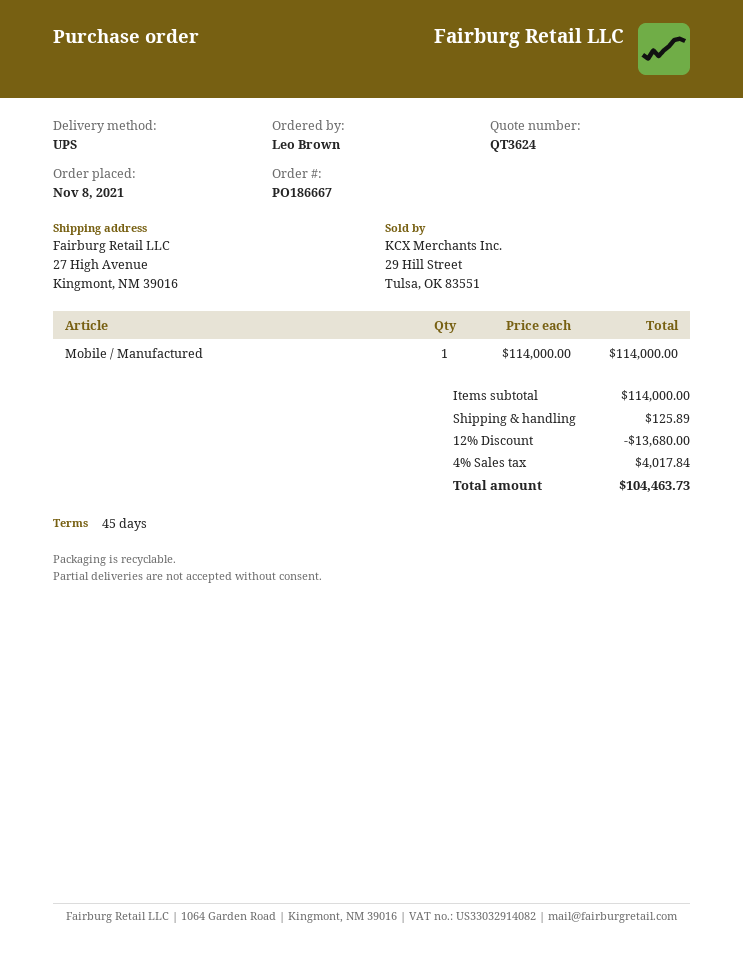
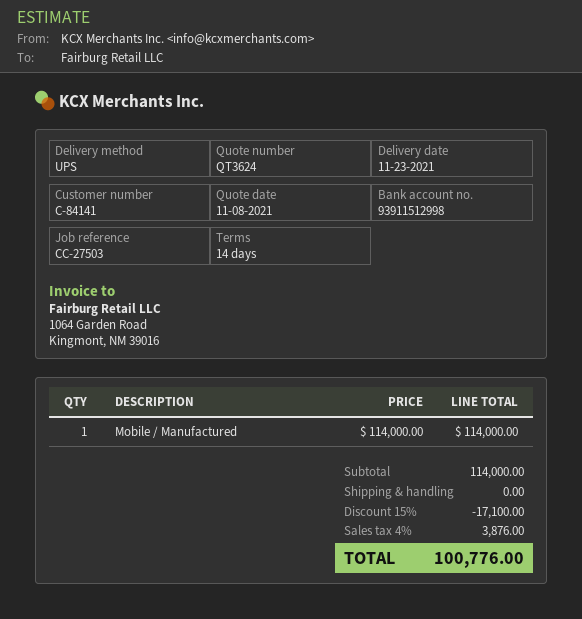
payment terms: 45 days -> 14 days
discount: 12% = 13680.00 -> 15% = 17100.00
shipping: 125.89 -> 0.00
tax: 4% = 4017.84 -> 4% = 3876.00
total: 104463.73 -> 100776.00

